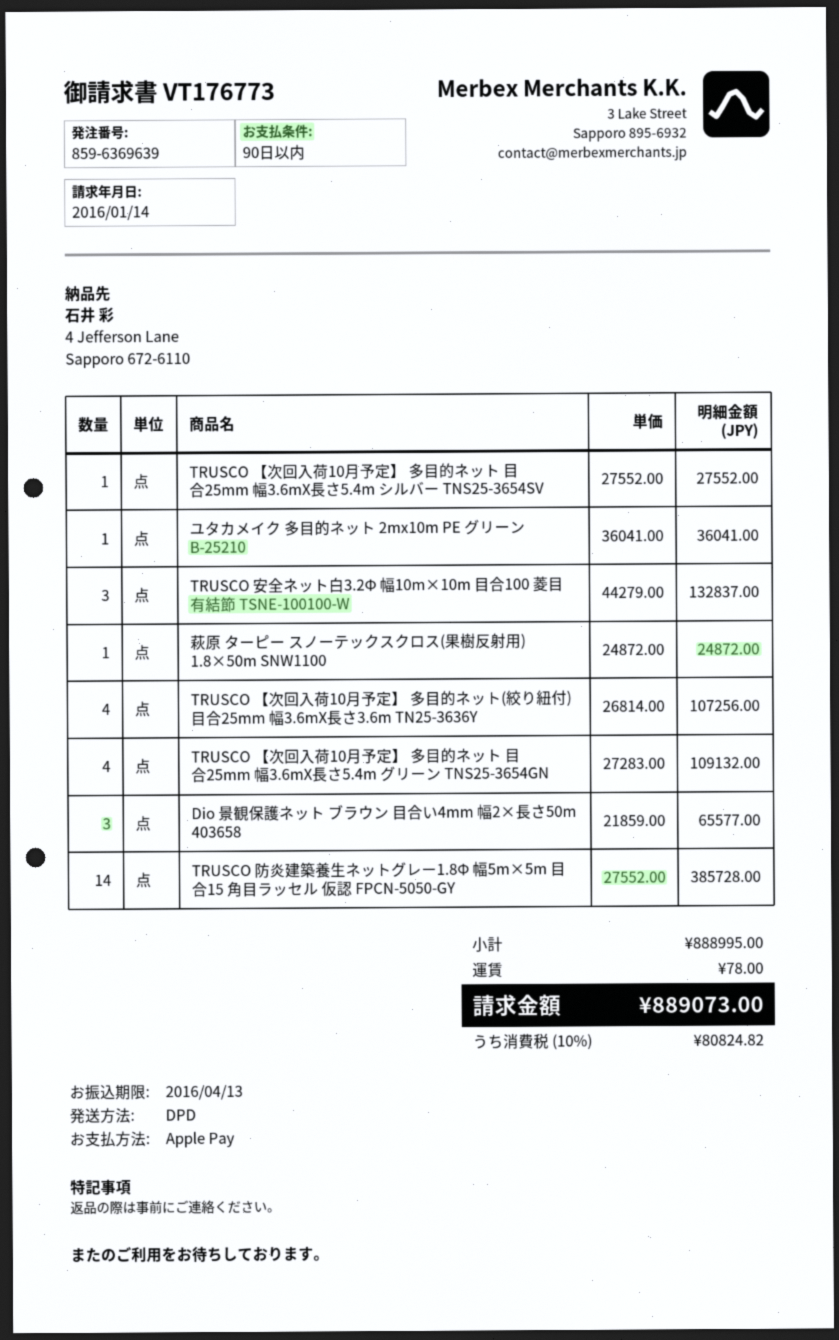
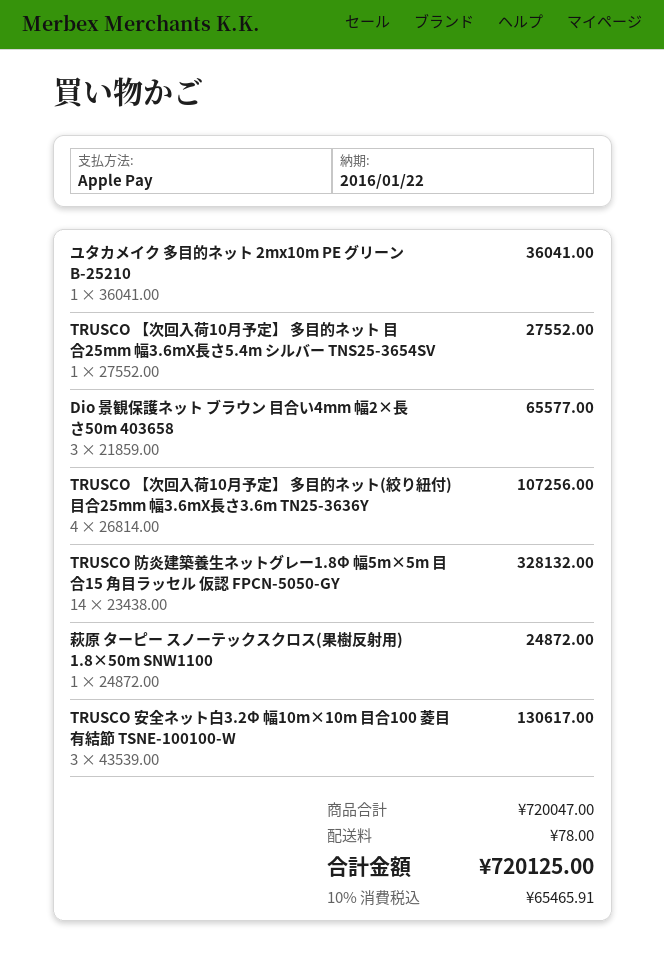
TRUSCO 安全ネット白3.2Φ 幅10m×10m 目合100 菱目有結節 TSNE-100100-W: 3 x 44279.00 = 132837.00 -> 3 x 43539.00 = 130617.00
TRUSCO 【次回入荷10月予定】 多目的ネット 目合25mm 幅3.6mX長さ5.4m グリーン TNS25-3654GN: 4 x 27283.00 = 109132.00 -> none
TRUSCO 防炎建築養生ネットグレー1.8Φ 幅5m×5m 目合15 角目ラッセル 仮認 FPCN-5050-GY: 14 x 27552.00 = 385728.00 -> 14 x 23438.00 = 328132.00
subtotal: 888995.00 -> 720047.00
tax: 10% = 80824.82 -> 10% = 65465.91
total: 889073.00 -> 720125.00

